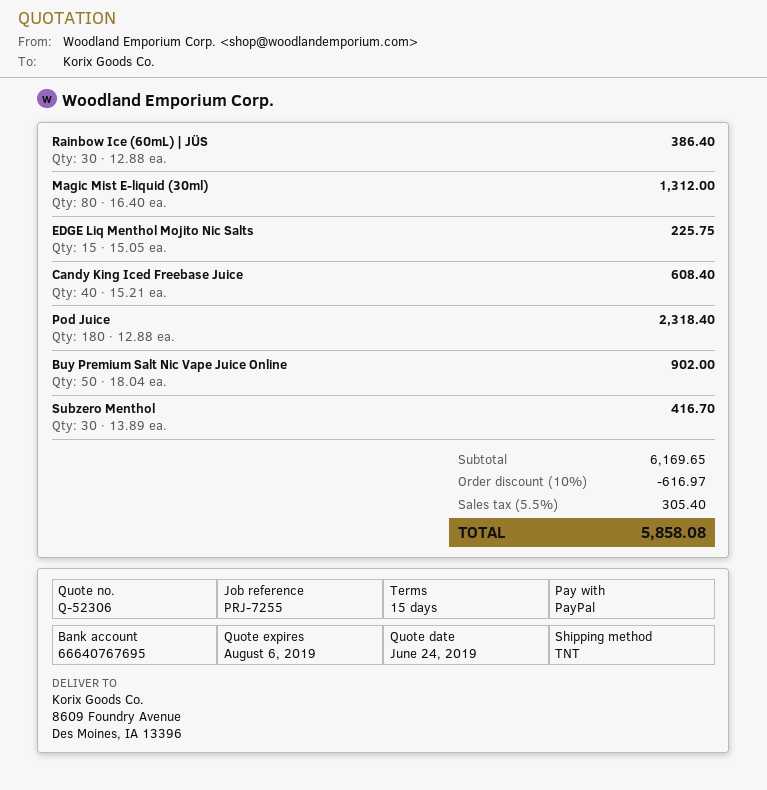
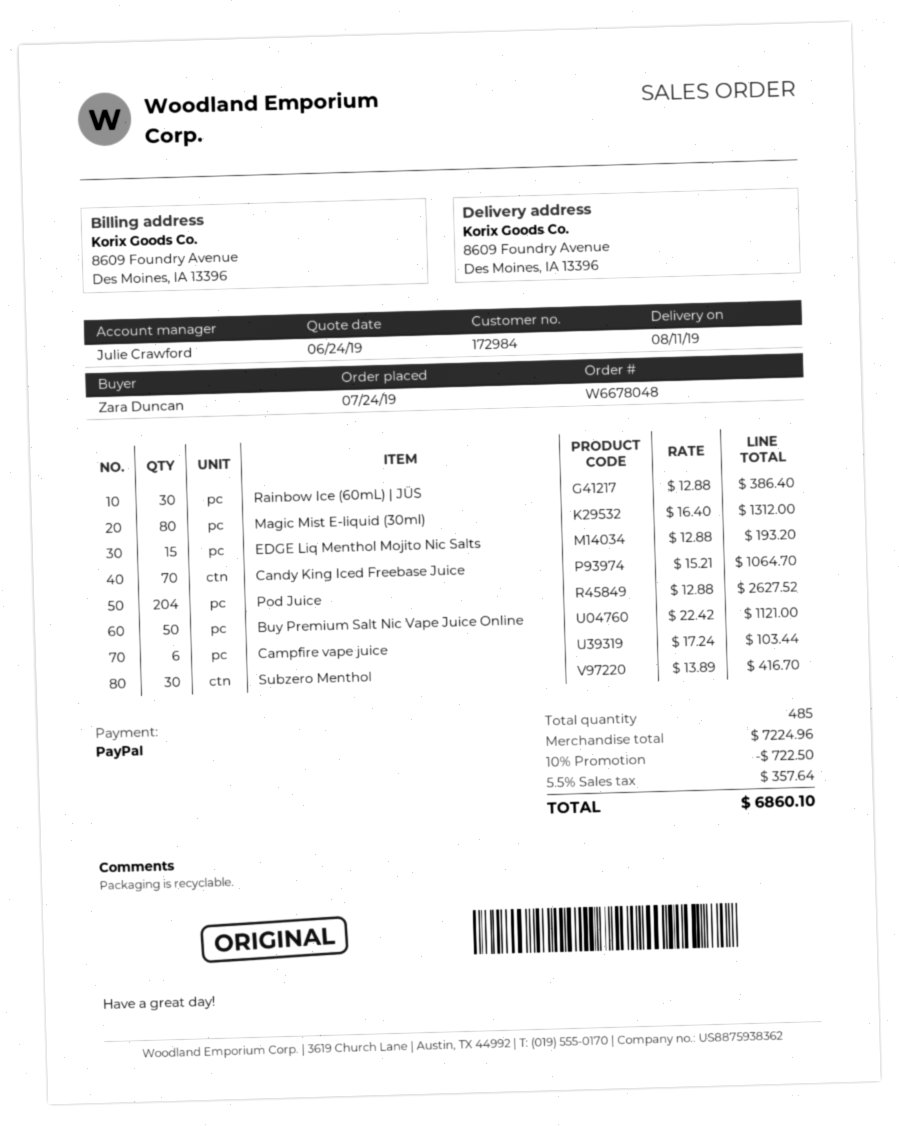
EDGE Liq Menthol Mojito Nic Salts: 15 x 15.05 = 225.75 -> 15 x 12.88 = 193.20
Candy King Iced Freebase Juice: 40 x 15.21 = 608.40 -> 70 x 15.21 = 1064.70
Pod Juice: 180 x 12.88 = 2318.40 -> 204 x 12.88 = 2627.52
Buy Premium Salt Nic Vape Juice Online: 50 x 18.04 = 902.00 -> 50 x 22.42 = 1121.00
Campfire vape juice: none -> 6 x 17.24 = 103.44
subtotal: 6169.65 -> 7224.96
discount: 10% = 616.97 -> 10% = 722.50
tax: 5.5% = 305.40 -> 5.5% = 357.64
total: 5858.08 -> 6860.10

